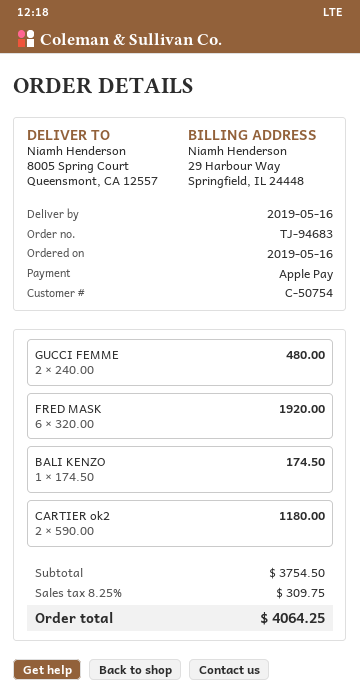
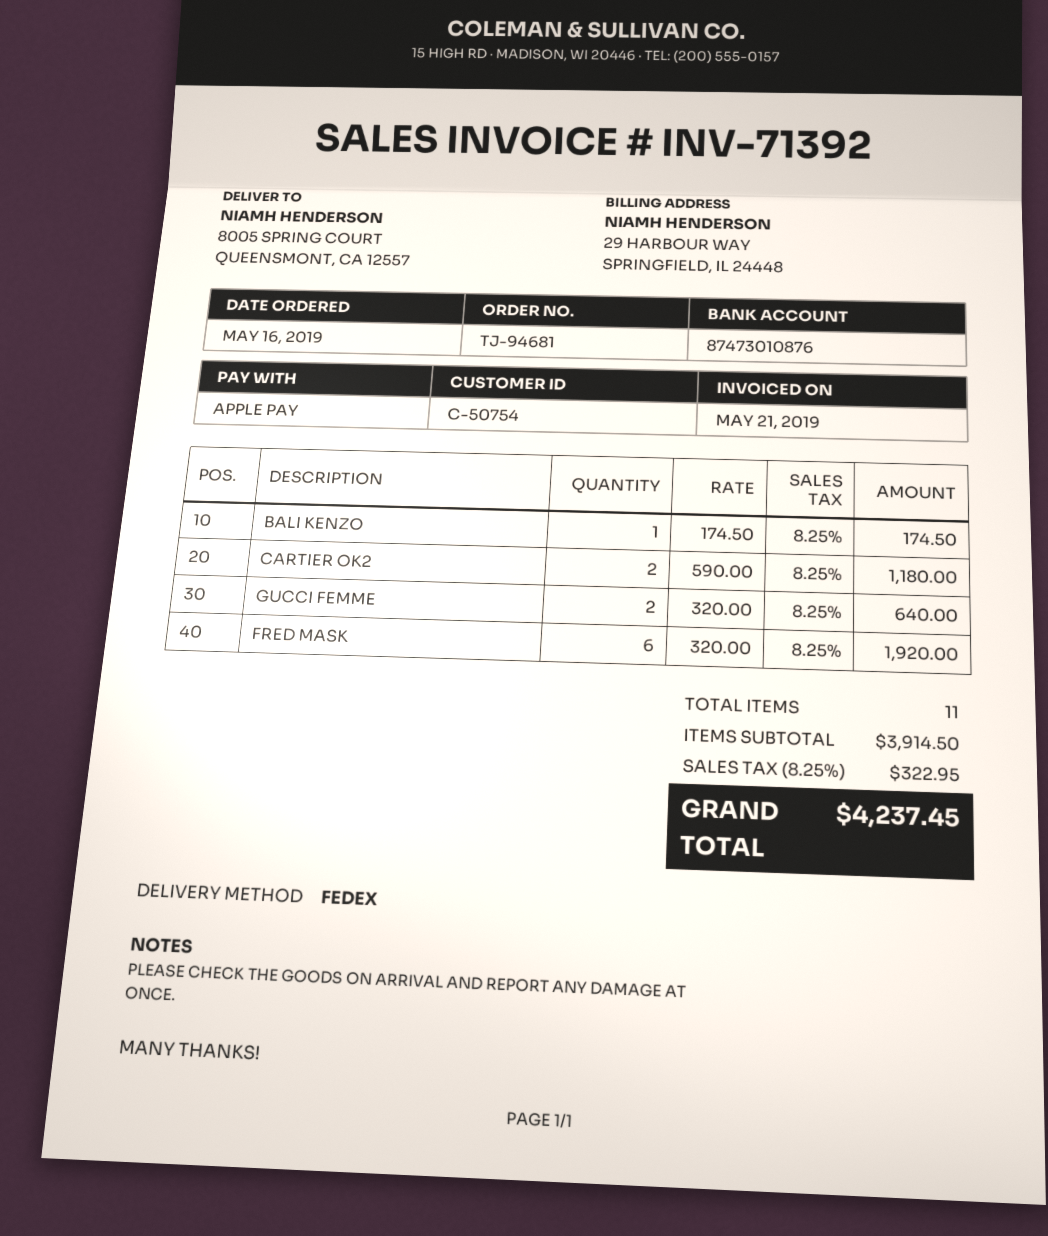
order number: TJ-94683 -> TJ-94681
GUCCI FEMME: 2 x 240.00 = 480.00 -> 2 x 320.00 = 640.00
subtotal: 3754.50 -> 3914.50
tax: 8.25% = 309.75 -> 8.25% = 322.95
total: 4064.25 -> 4237.45

